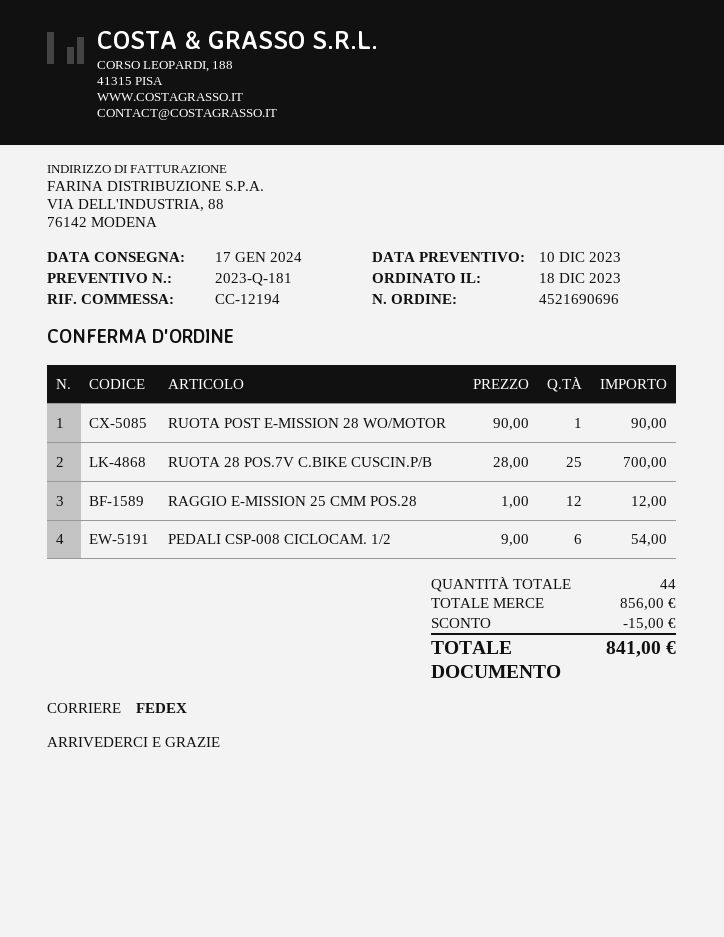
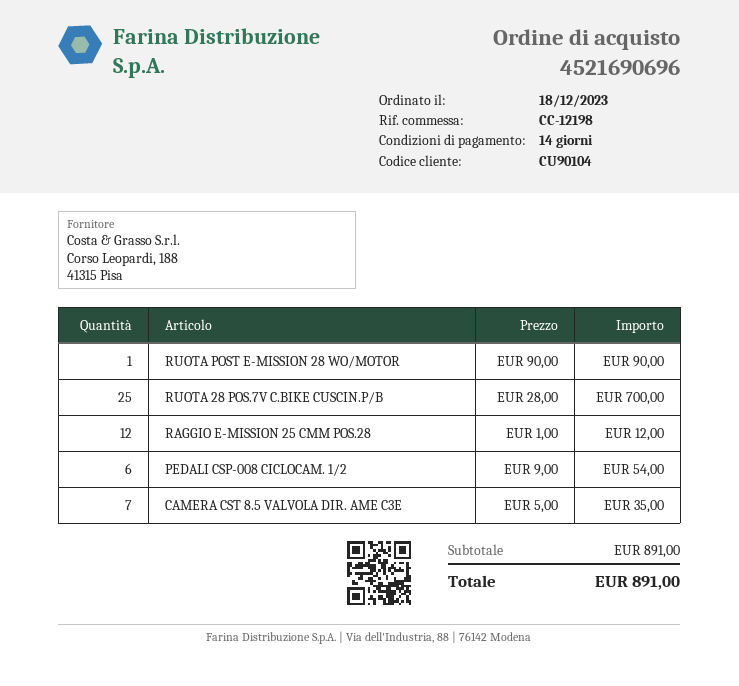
reference: CC-12194 -> CC-12198
CAMERA CST 8.5 VALVOLA DIR. AME C3E: none -> 7 x 5.00 = 35.00
subtotal: 856.00 -> 891.00
discount: 15.00 -> none
total: 841.00 -> 891.00

